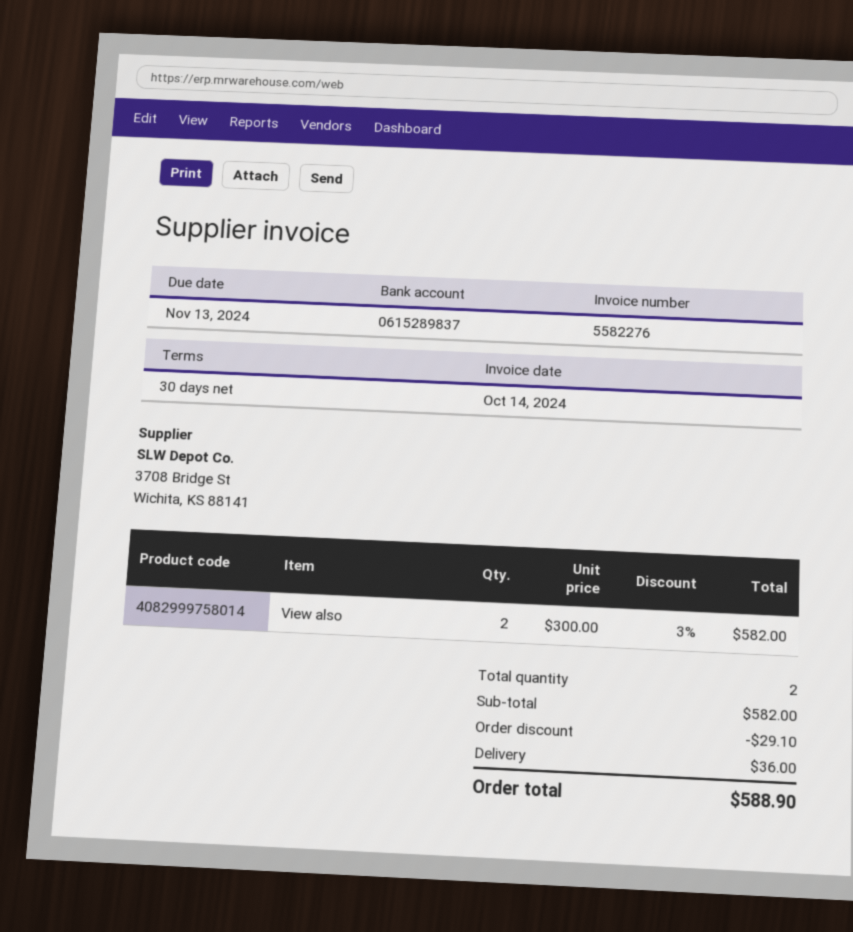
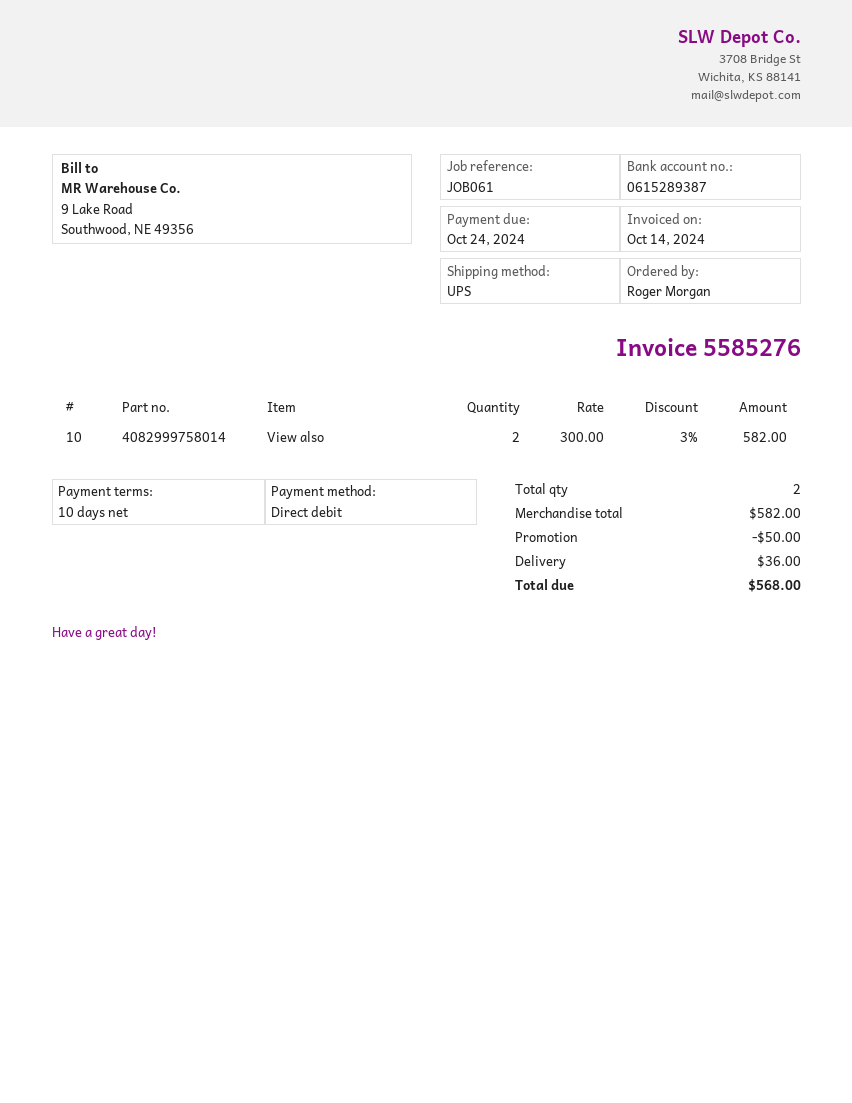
invoice number: 5582276 -> 5585276
payment terms: 30 days -> 10 days
due date: 2024-11-13 -> 2024-10-24
bank account: 0615289837 -> 0615289387
discount: 29.10 -> 50.00
total: 588.90 -> 568.00

